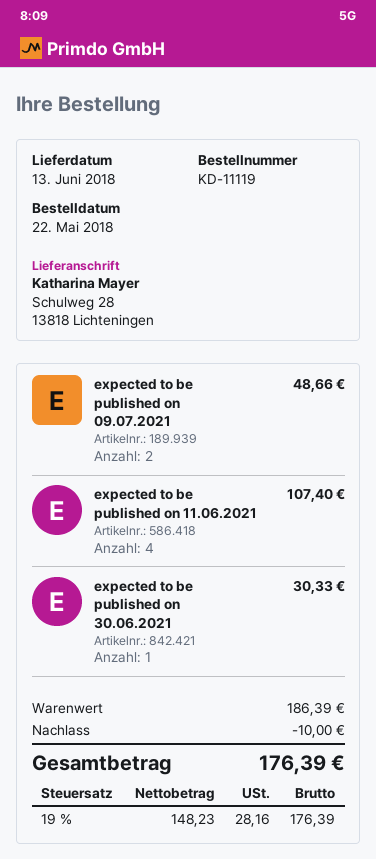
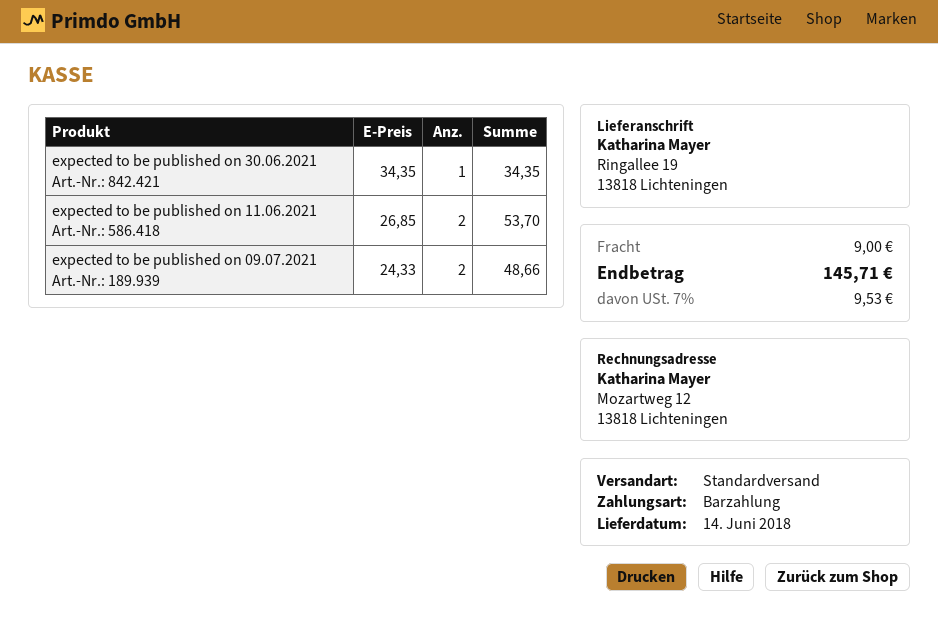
delivery date: 2018-06-13 -> 2018-06-14
ship to: Schulweg 28, 13818 Lichteningen -> Ringallee 19, 13818 Lichteningen
expected to be published on 11.06.2021: 4 for 107.40 -> 2 for 53.70
expected to be published on 30.06.2021: 1 for 30.33 -> 1 for 34.35
discount: 10.00 -> none
shipping: none -> 9.00
tax: 19% = 28.16 -> 7% = 9.53
total: 176.39 -> 145.71

